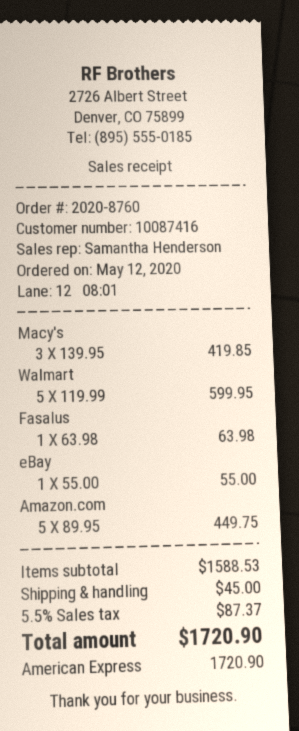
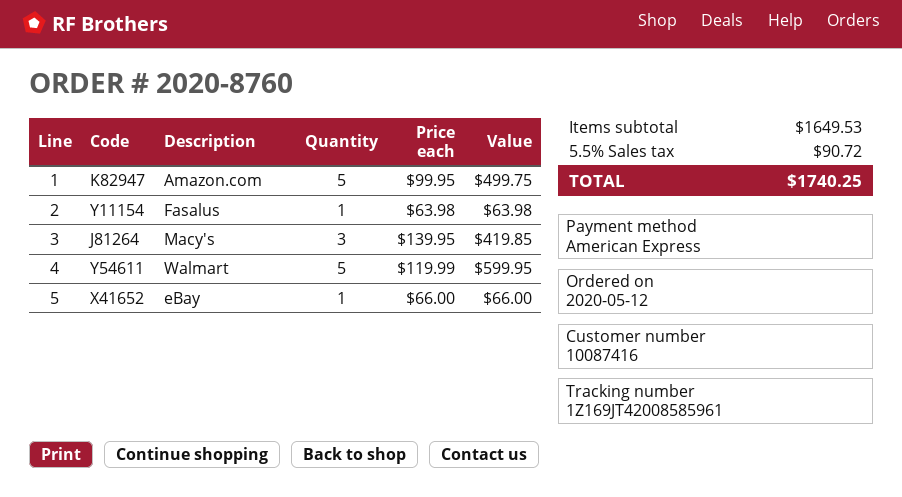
eBay: 1 x 55.00 = 55.00 -> 1 x 66.00 = 66.00
Amazon.com: 5 x 89.95 = 449.75 -> 5 x 99.95 = 499.75
subtotal: 1588.53 -> 1649.53
shipping: 45.00 -> none
tax: 5.5% = 87.37 -> 5.5% = 90.72
total: 1720.90 -> 1740.25

